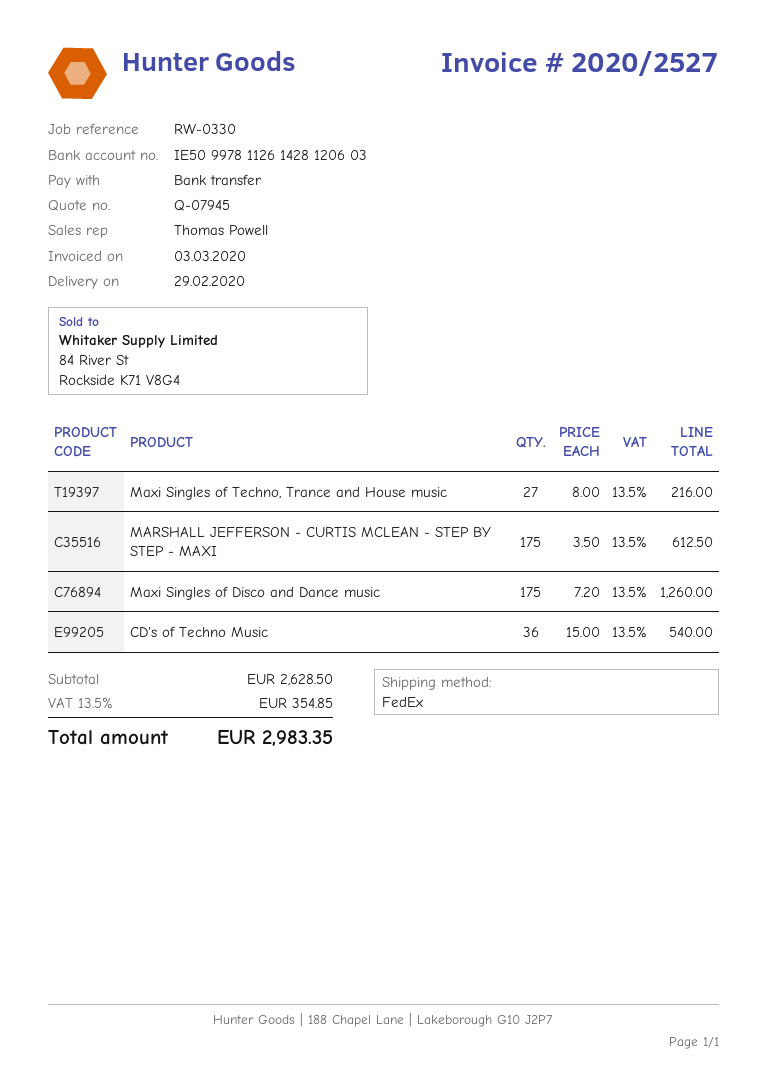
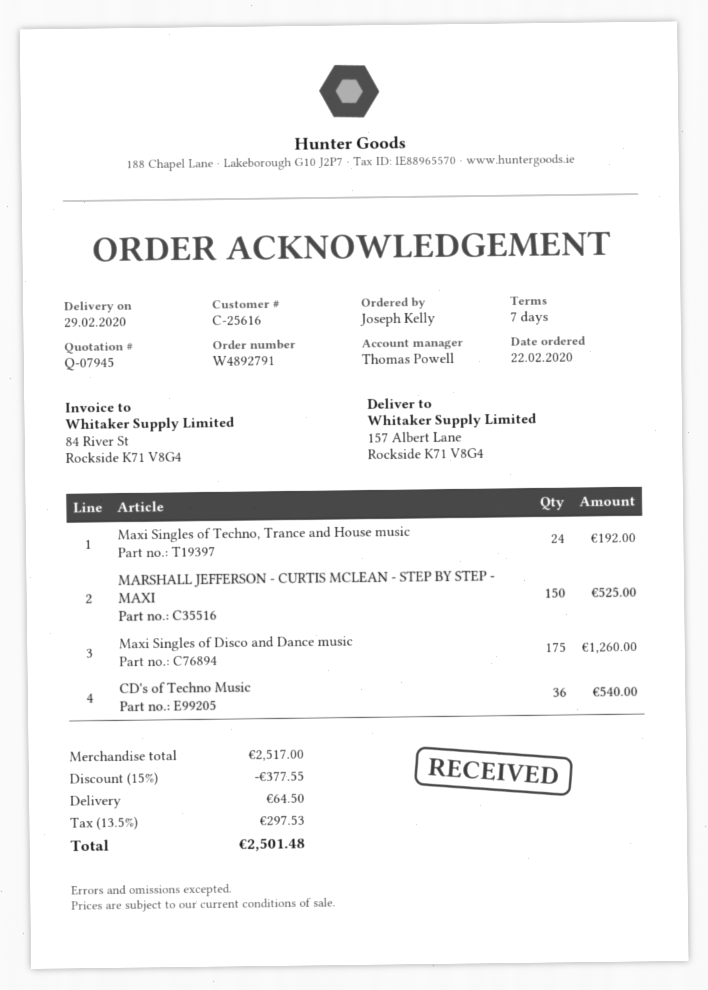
Maxi Singles of Techno, Trance and House music: 27 for 216.00 -> 24 for 192.00
MARSHALL JEFFERSON - CURTIS MCLEAN - STEP BY STEP - MAXI: 175 for 612.50 -> 150 for 525.00
subtotal: 2628.50 -> 2517.00
discount: none -> 15% = 377.55
shipping: none -> 64.50
tax: 13.5% = 354.85 -> 13.5% = 297.53
total: 2983.35 -> 2501.48

